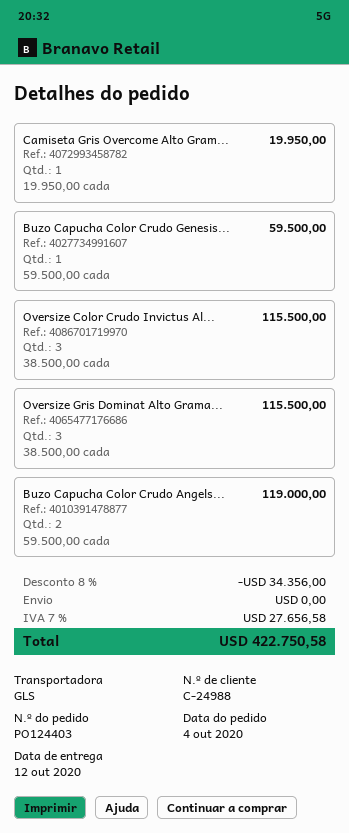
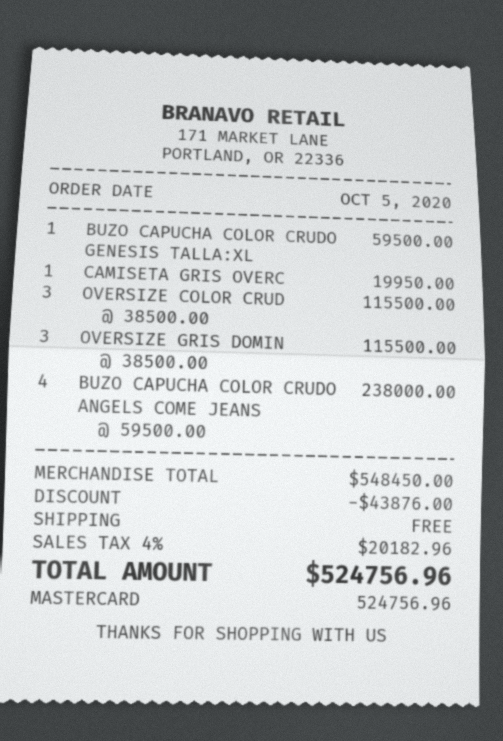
order date: 2020-10-04 -> 2020-10-05
Buzo Capucha Color Crudo Angels...: 2 x 59500.00 = 119000.00 -> 4 x 59500.00 = 238000.00
discount: 34356.00 -> 43876.00
tax: 7% = 27656.58 -> 4% = 20182.96
total: 422750.58 -> 524756.96

